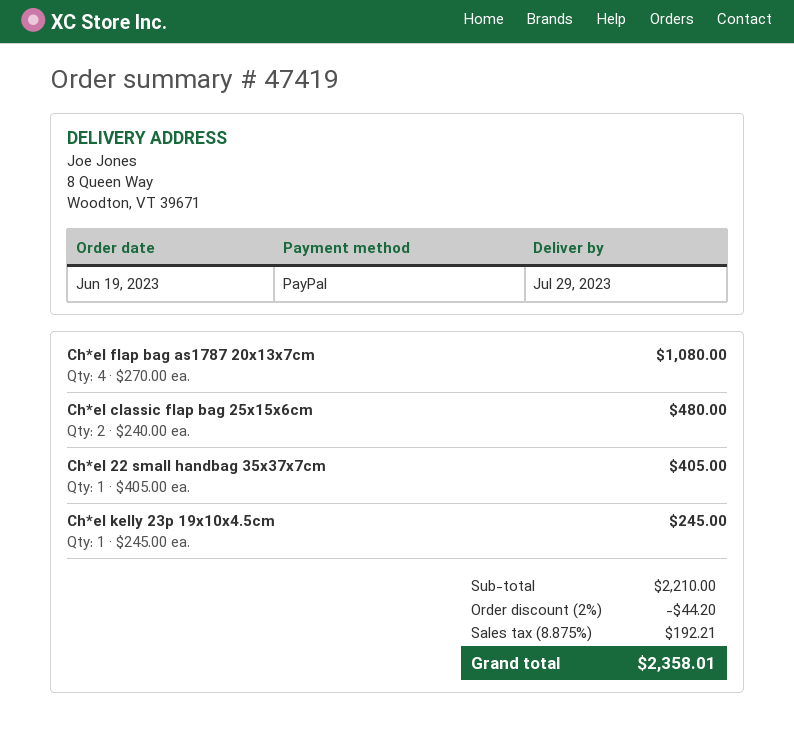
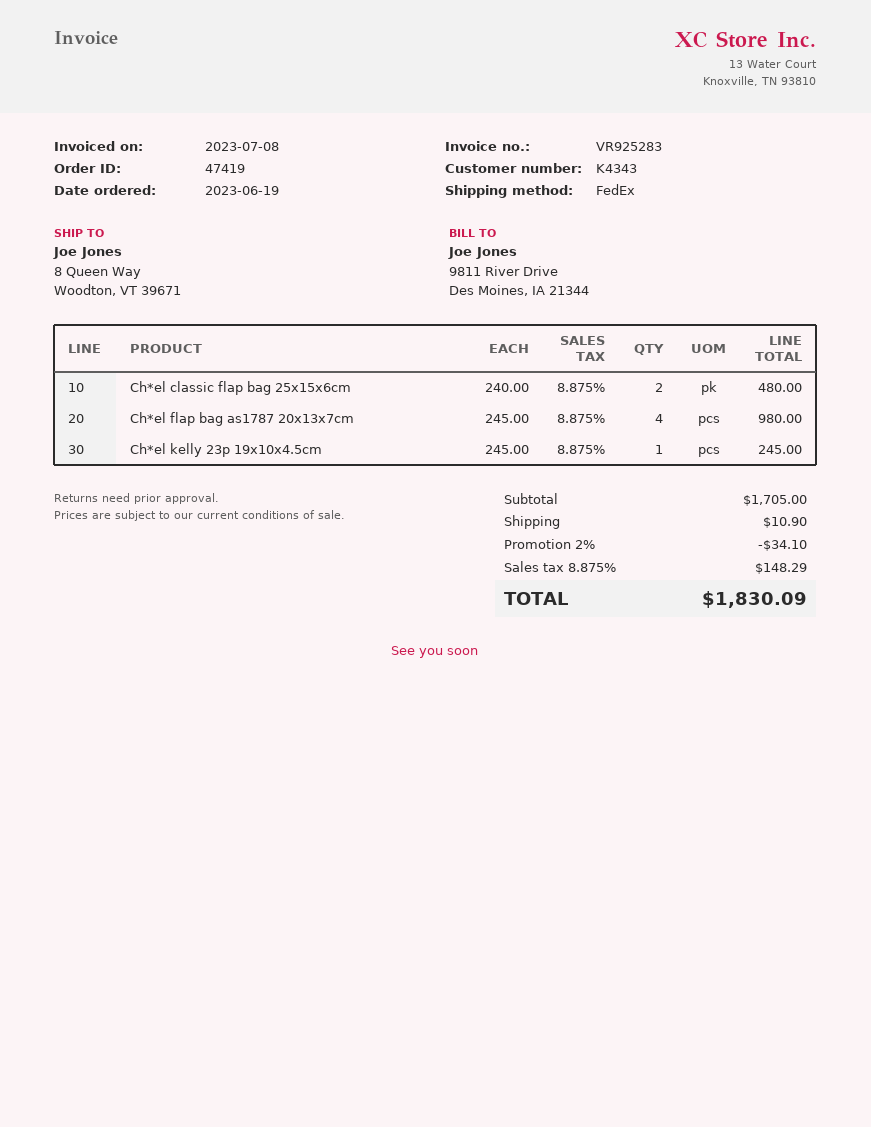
Ch*el flap bag as1787 20x13x7cm: 4 x 270.00 = 1080.00 -> 4 x 245.00 = 980.00
Ch*el 22 small handbag 35x37x7cm: 1 x 405.00 = 405.00 -> none
subtotal: 2210.00 -> 1705.00
discount: 2% = 44.20 -> 2% = 34.10
shipping: none -> 10.90
tax: 8.875% = 192.21 -> 8.875% = 148.29
total: 2358.01 -> 1830.09

